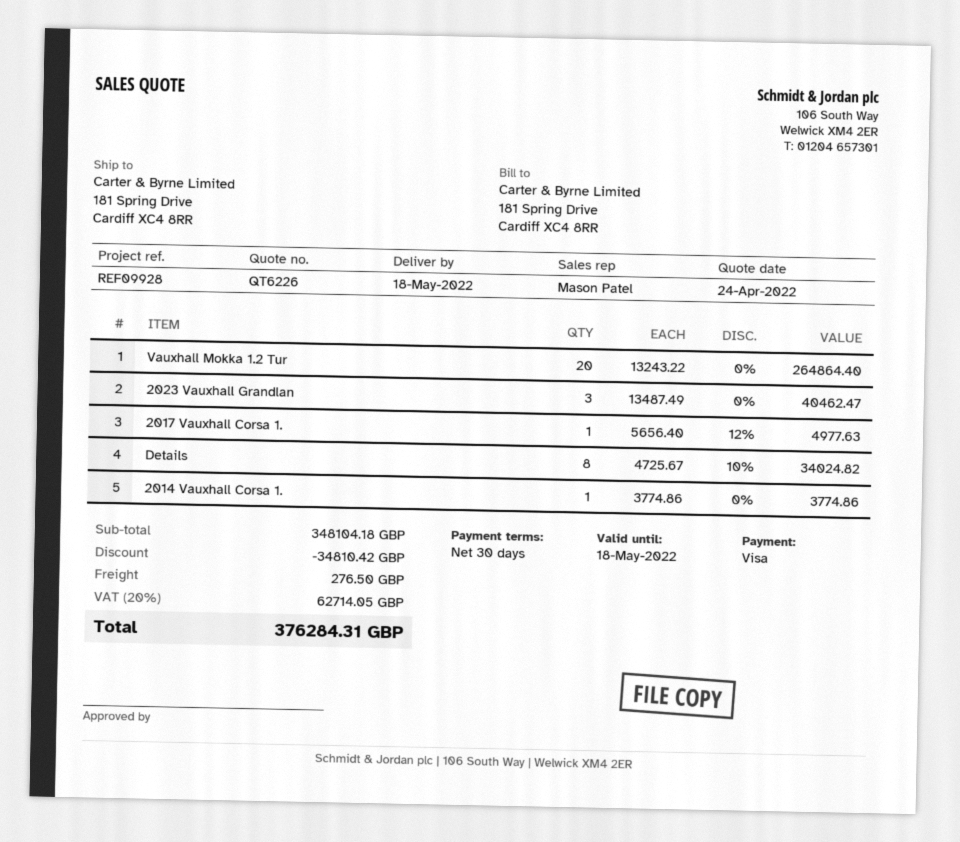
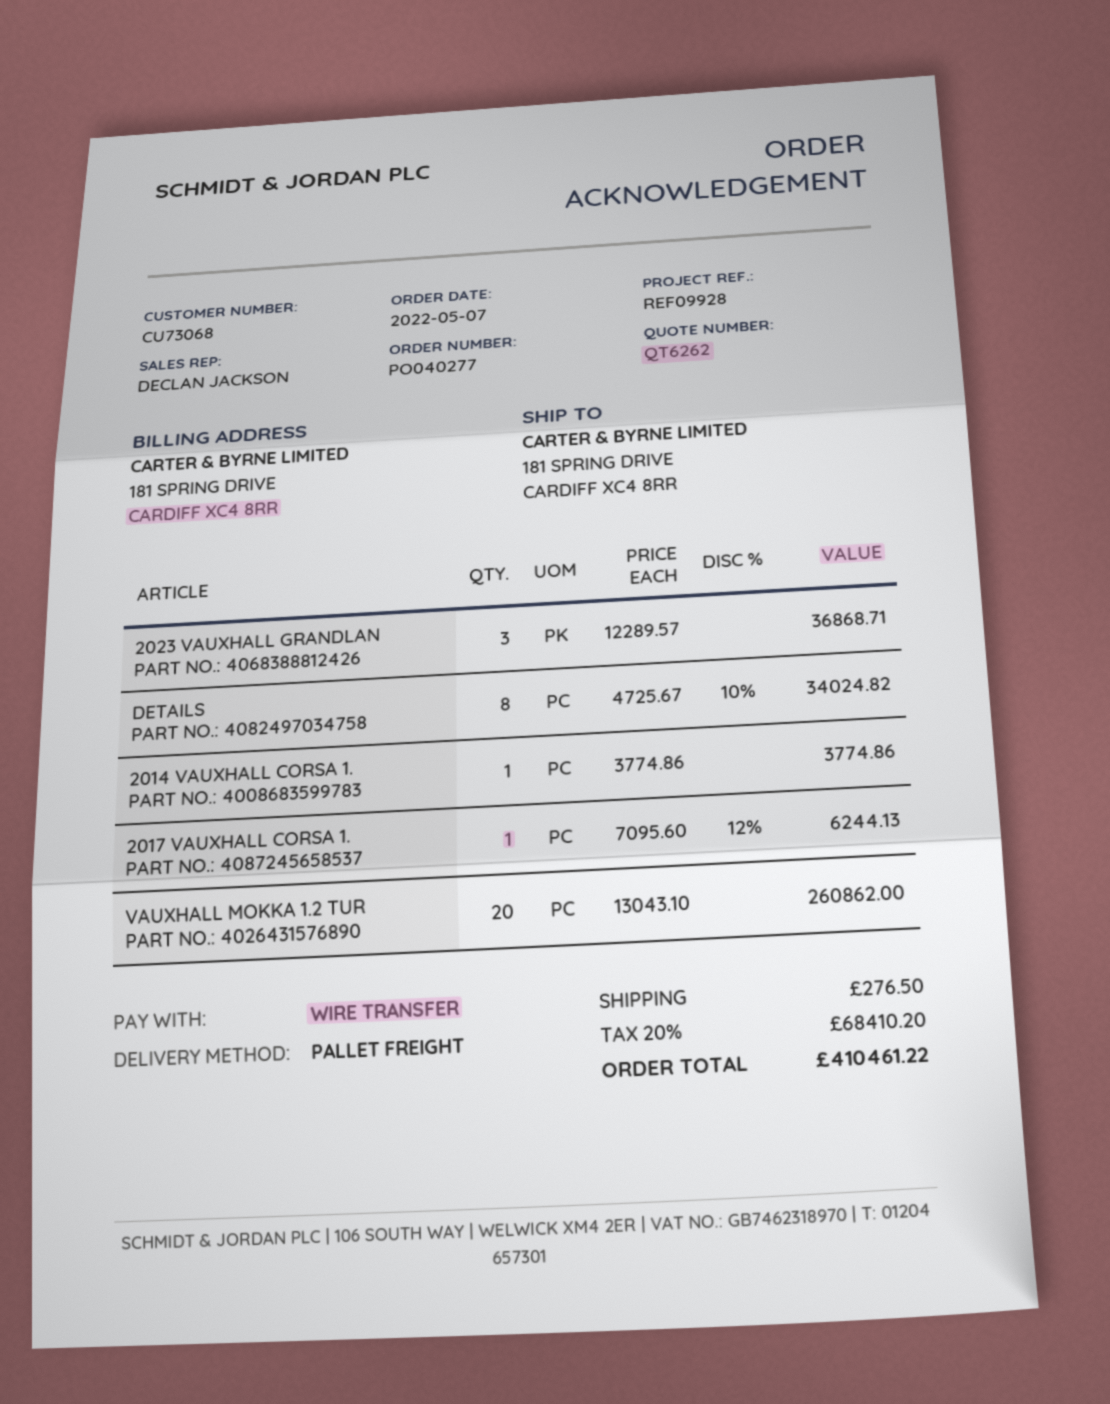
quote number: QT6226 -> QT6262
sales rep: Mason Patel -> DECLAN JACKSON
payment method: Visa -> bank transfer
Vauxhall Mokka 1.2 Tur: 20 x 13243.22 = 264864.40 -> 20 x 13043.10 = 260862.00
2023 Vauxhall Grandlan: 3 x 13487.49 = 40462.47 -> 3 x 12289.57 = 36868.71
2017 Vauxhall Corsa 1.: 1 x 5656.40 - 12% = 4977.63 -> 1 x 7095.60 - 12% = 6244.13
discount: 34810.42 -> none
tax: 20% = 62714.05 -> 20% = 68410.20
total: 376284.31 -> 410461.22

